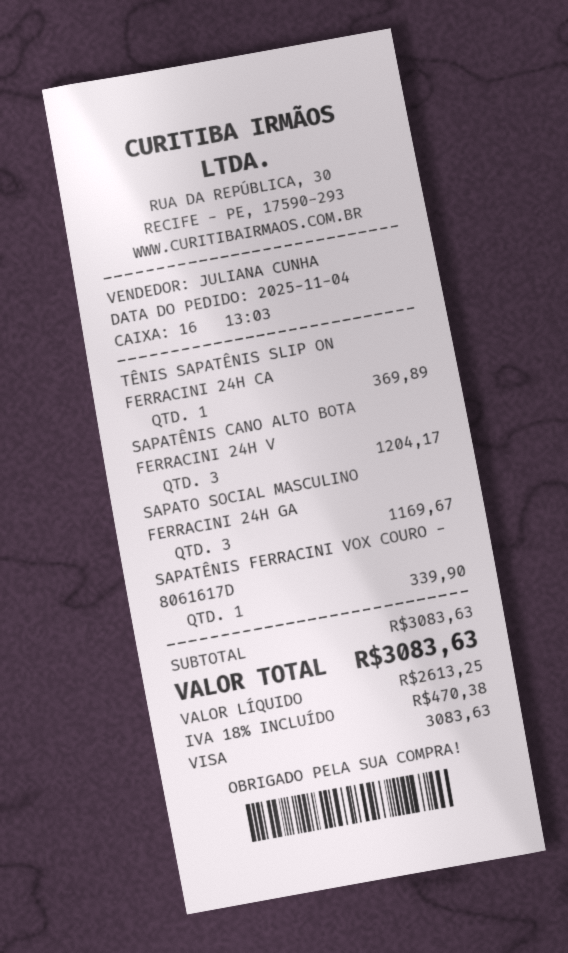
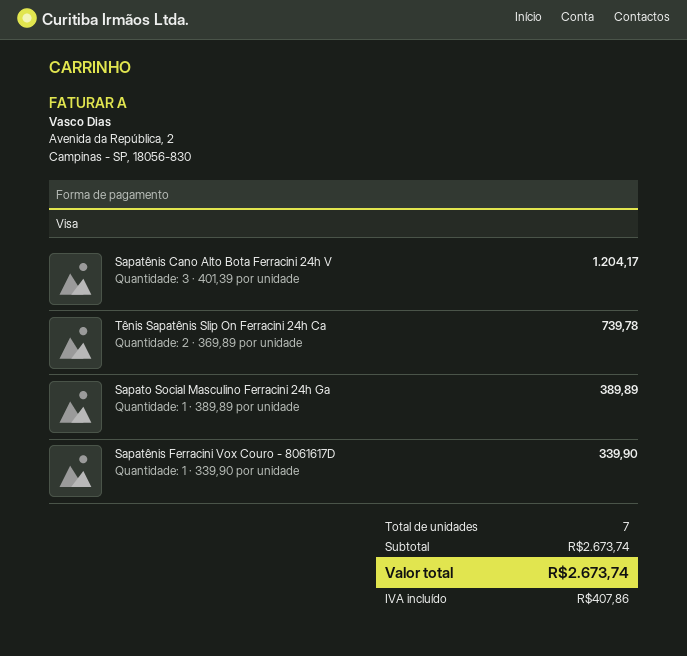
TÊNIS SAPATÊNIS SLIP ON FERRACINI 24H CA: 1 for 369.89 -> 2 for 739.78
SAPATO SOCIAL MASCULINO FERRACINI 24H GA: 3 for 1169.67 -> 1 for 389.89
subtotal: 3083.63 -> 2673.74
tax: 470.38 -> 407.86
total: 3083.63 -> 2673.74

